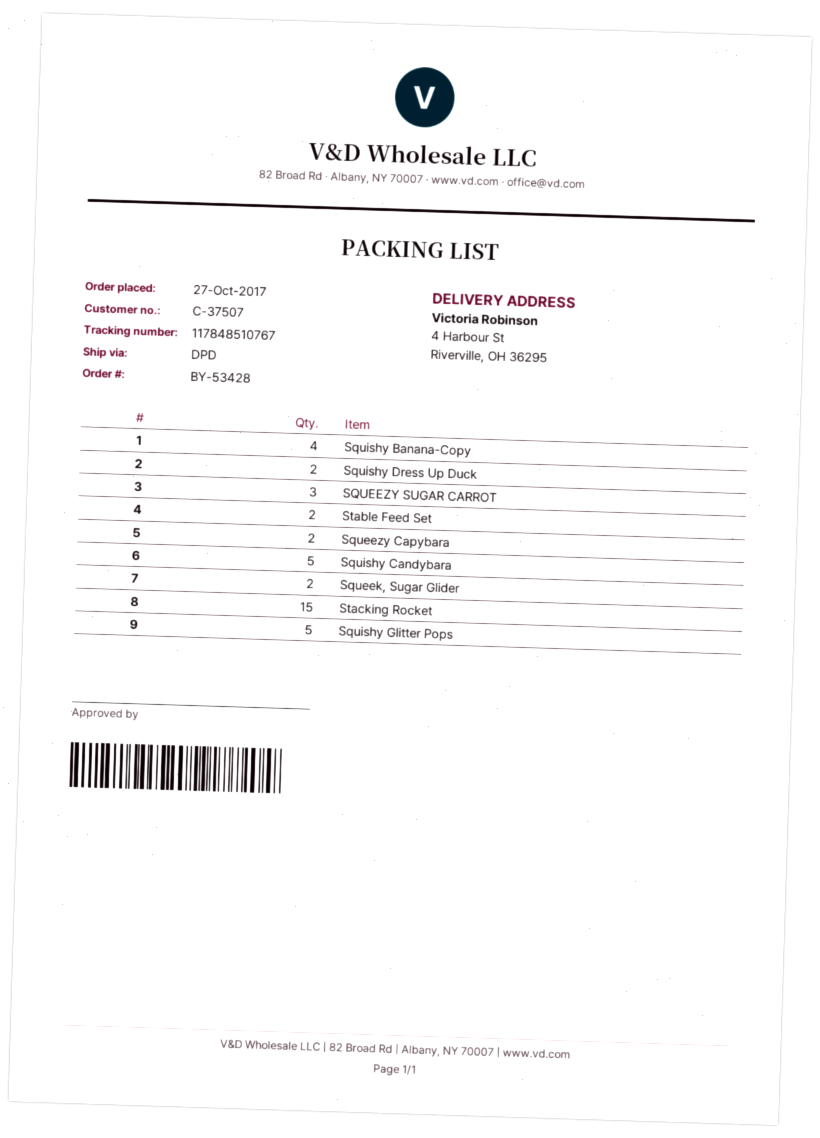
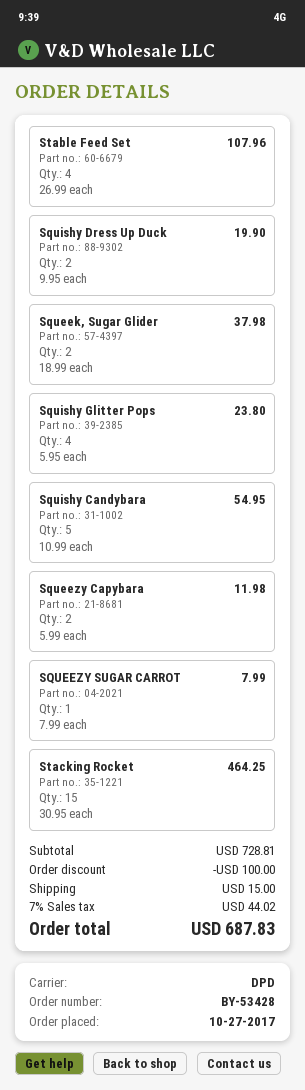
Squishy Banana-Copy: 4 -> none
SQUEEZY SUGAR CARROT: 3 -> 1
Stable Feed Set: 2 -> 4
Squishy Glitter Pops: 5 -> 4

